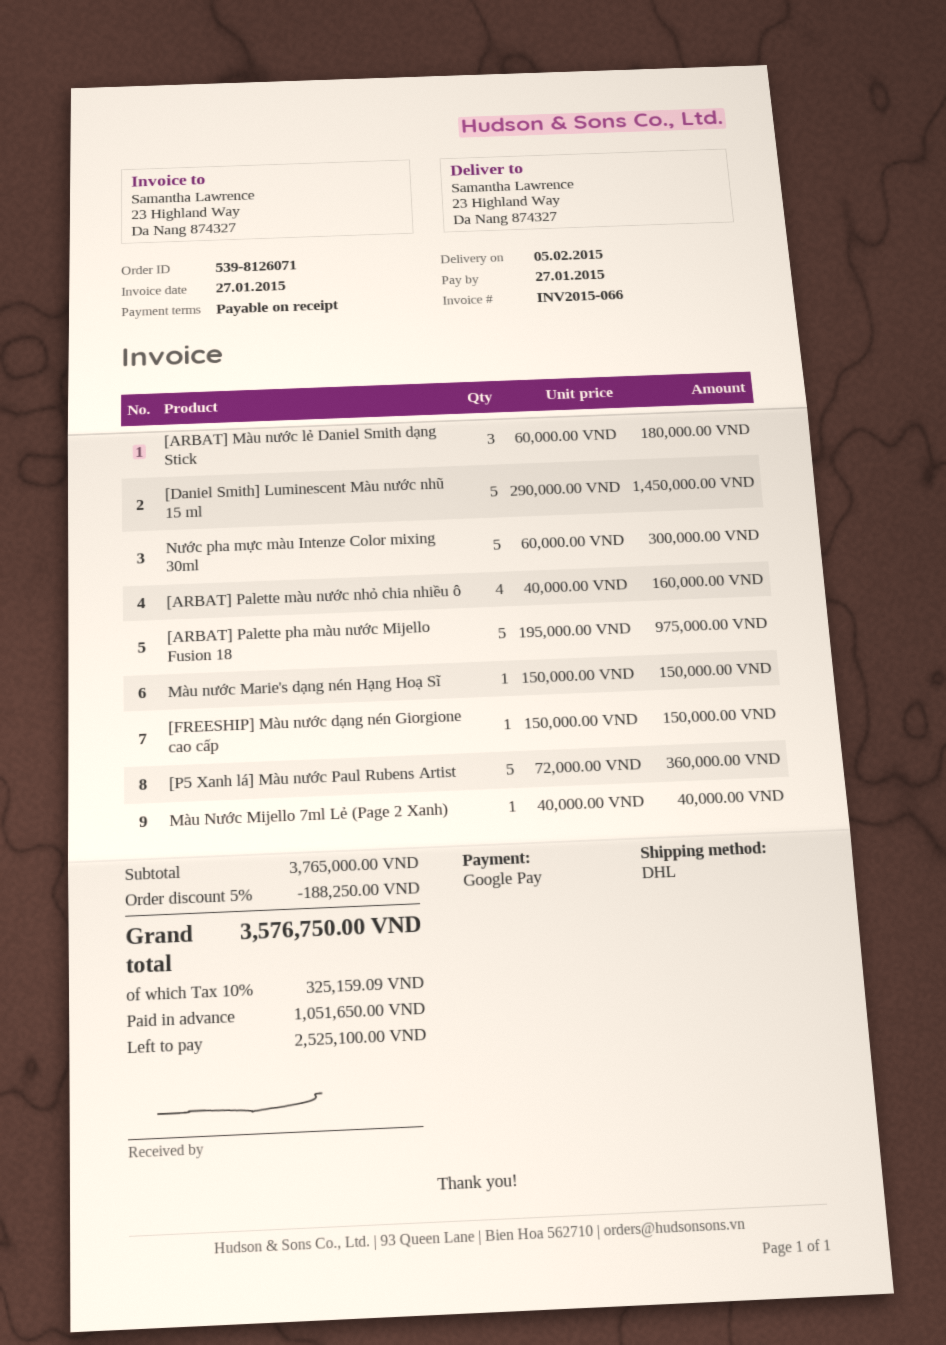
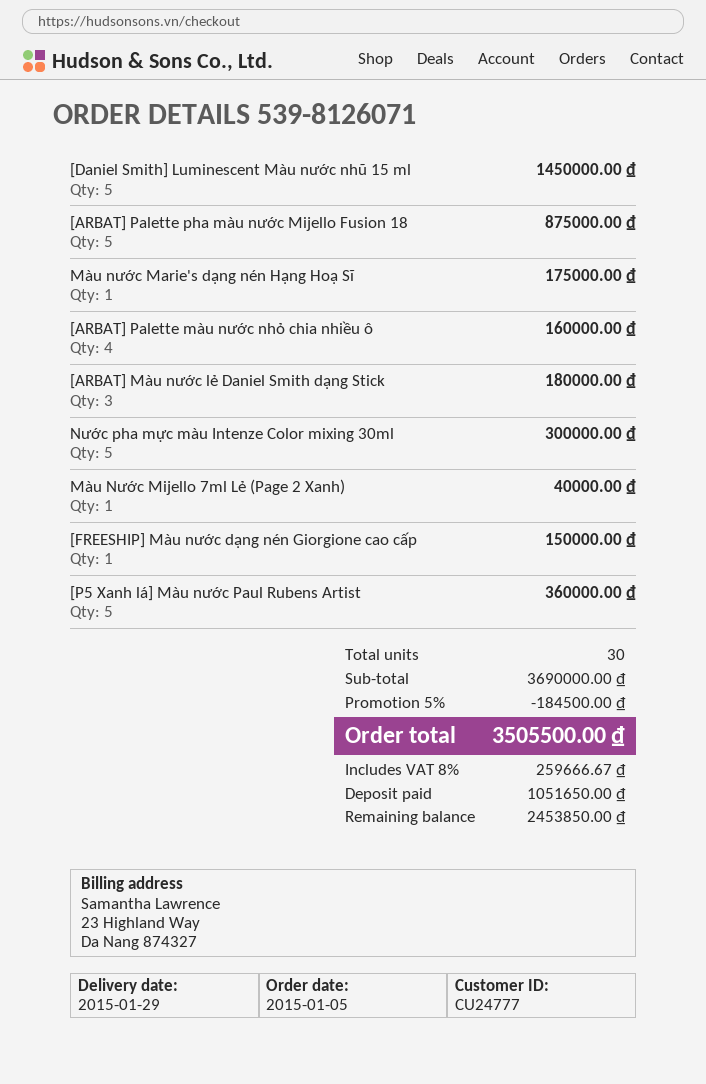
delivery date: 2015-02-05 -> 2015-01-29
[ARBAT] Palette pha màu nước Mijello Fusion 18: 5 for 975000.00 -> 5 for 875000.00
Màu nước Marie's dạng nén Hạng Hoạ Sĩ: 1 for 150000.00 -> 1 for 175000.00
subtotal: 3765000.00 -> 3690000.00
discount: 5% = 188250.00 -> 5% = 184500.00
tax: 10% = 325159.09 -> 8% = 259666.67
total: 3576750.00 -> 3505500.00
balance: 2525100.00 -> 2453850.00

